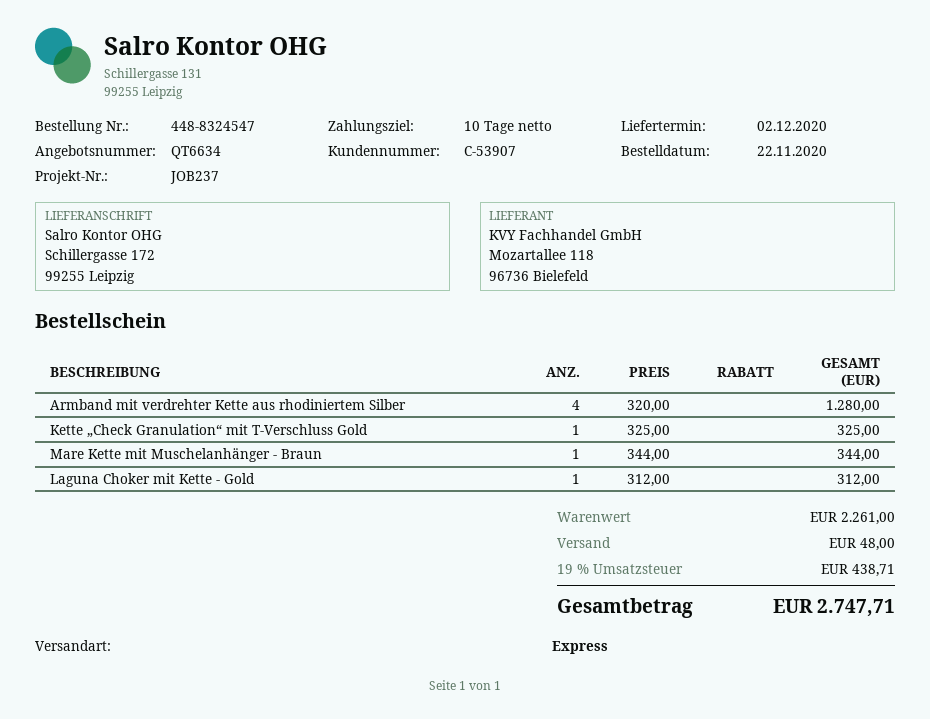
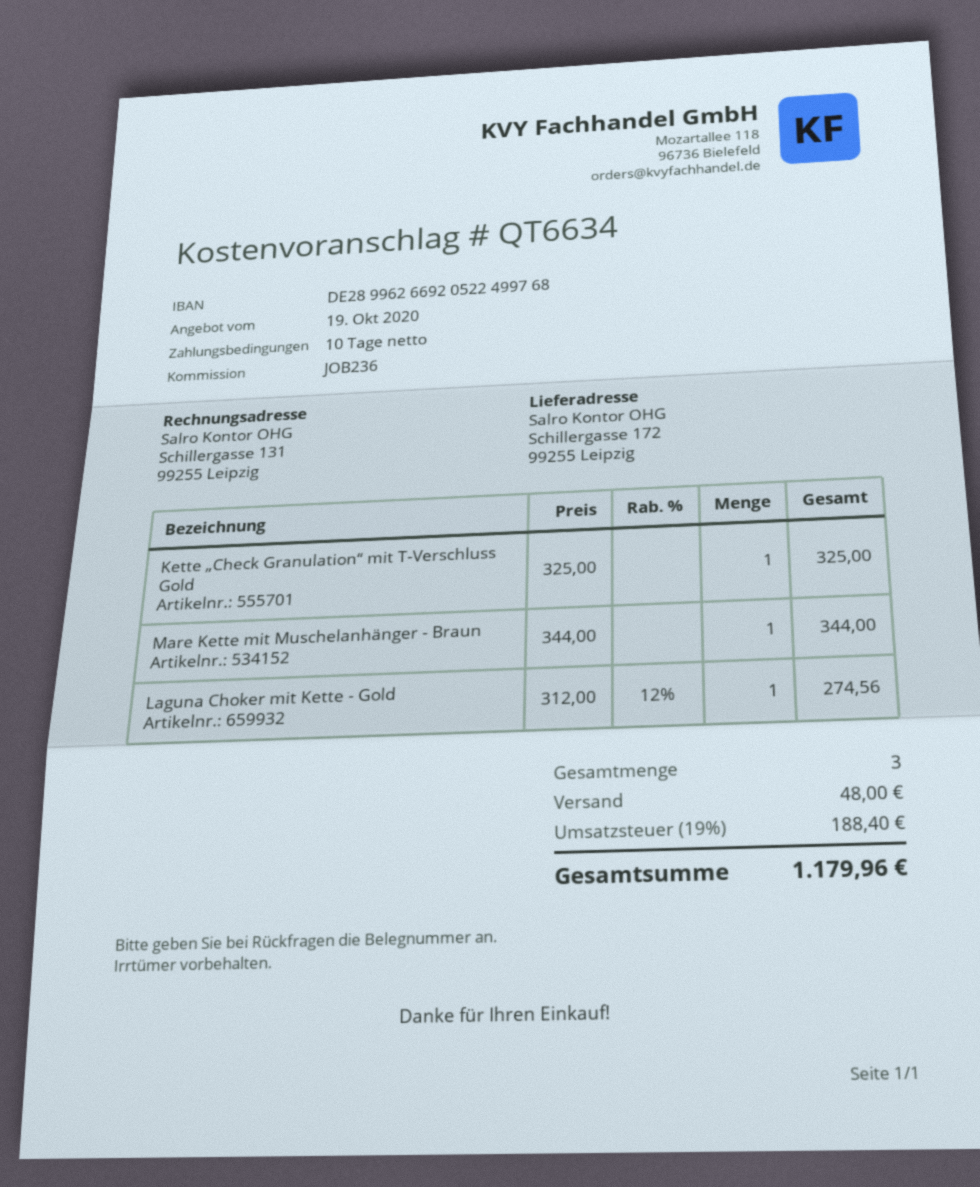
reference: JOB237 -> JOB236
Armband mit verdrehter Kette aus rhodiniertem Silber: 4 x 320.00 = 1280.00 -> none
Laguna Choker mit Kette - Gold: 1 x 312.00 = 312.00 -> 1 x 312.00 - 12% = 274.56
tax: 19% = 438.71 -> 19% = 188.40
total: 2747.71 -> 1179.96

